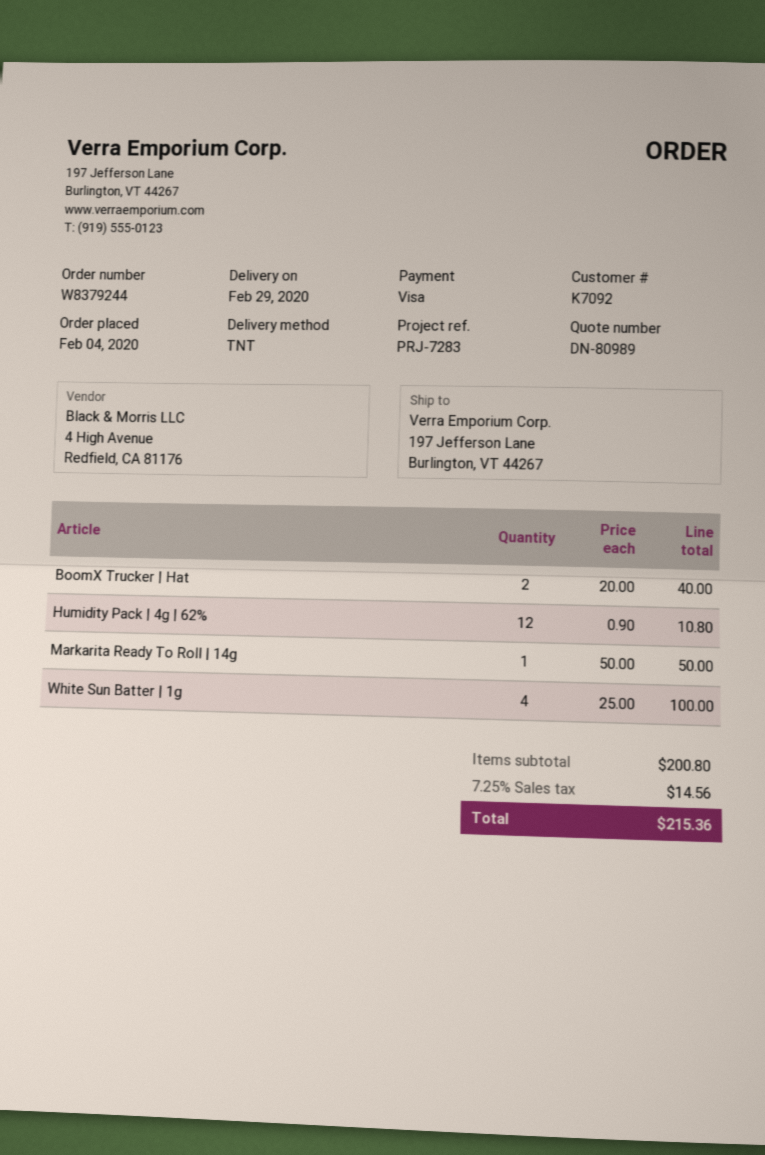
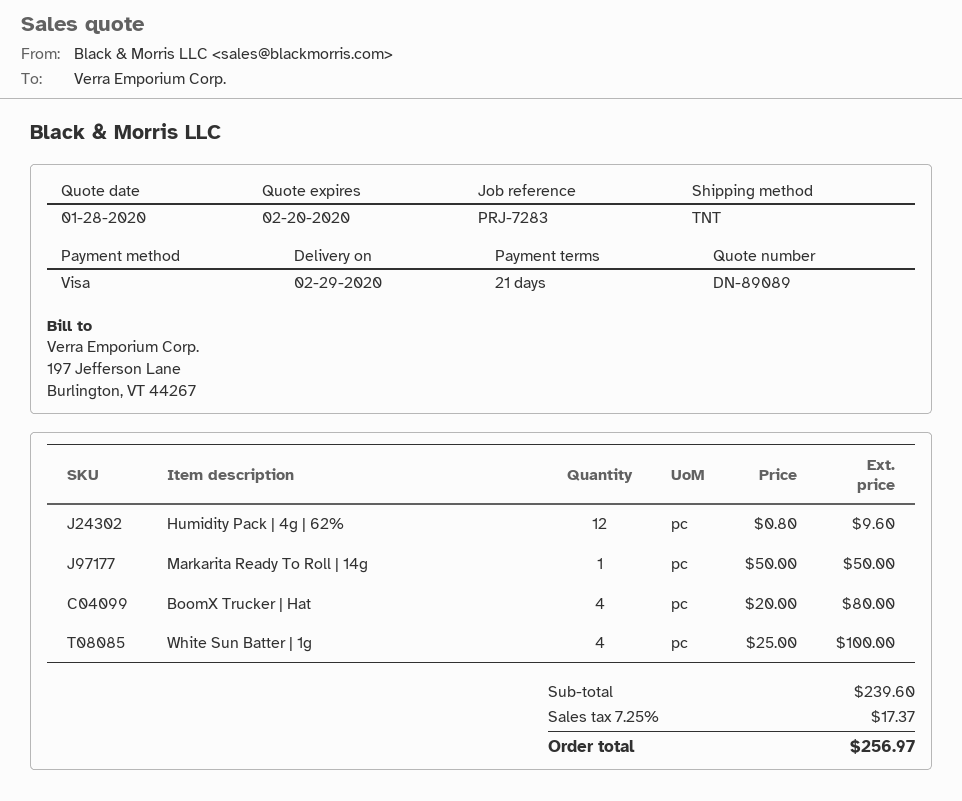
quote number: DN-80989 -> DN-89089
BoomX Trucker | Hat: 2 x 20.00 = 40.00 -> 4 x 20.00 = 80.00
Humidity Pack | 4g | 62%: 12 x 0.90 = 10.80 -> 12 x 0.80 = 9.60
subtotal: 200.80 -> 239.60
tax: 7.25% = 14.56 -> 7.25% = 17.37
total: 215.36 -> 256.97

